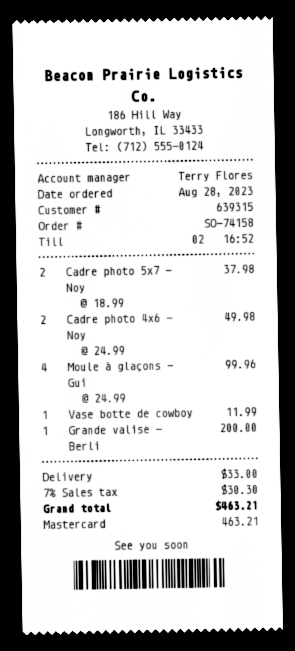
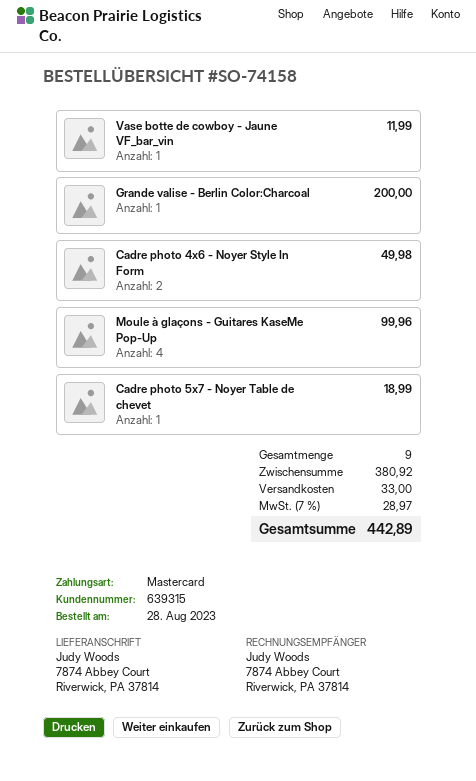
Cadre photo 5x7 - Noy: 2 for 37.98 -> 1 for 18.99
tax: 7% = 30.30 -> 7% = 28.97
total: 463.21 -> 442.89

